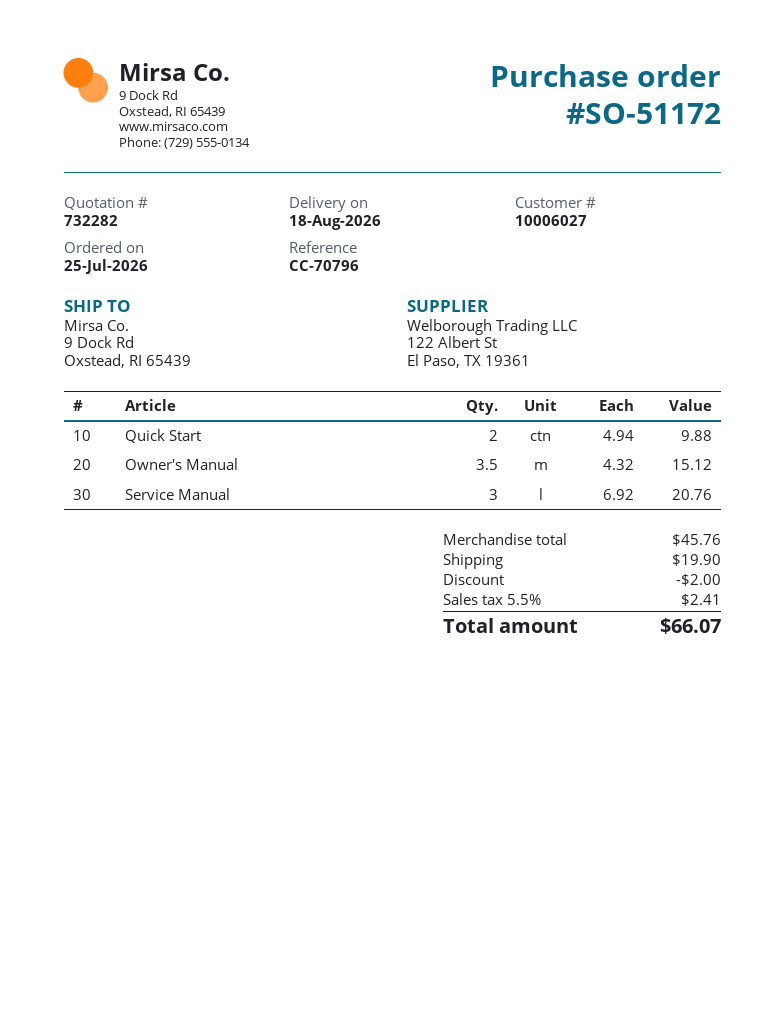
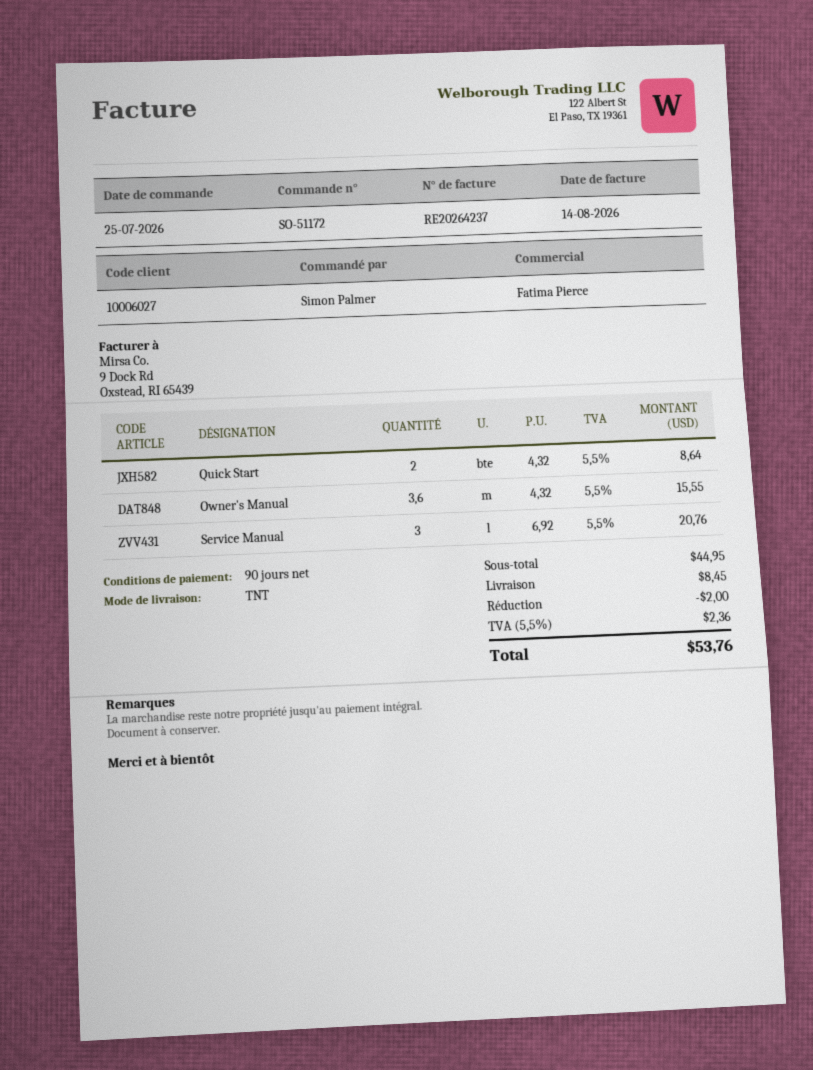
Quick Start: 2 x 4.94 = 9.88 -> 2 x 4.32 = 8.64
Owner's Manual: 3.5 x 4.32 = 15.12 -> 3.6 x 4.32 = 15.55
subtotal: 45.76 -> 44.95
shipping: 19.90 -> 8.45
tax: 5.5% = 2.41 -> 5.5% = 2.36
total: 66.07 -> 53.76

